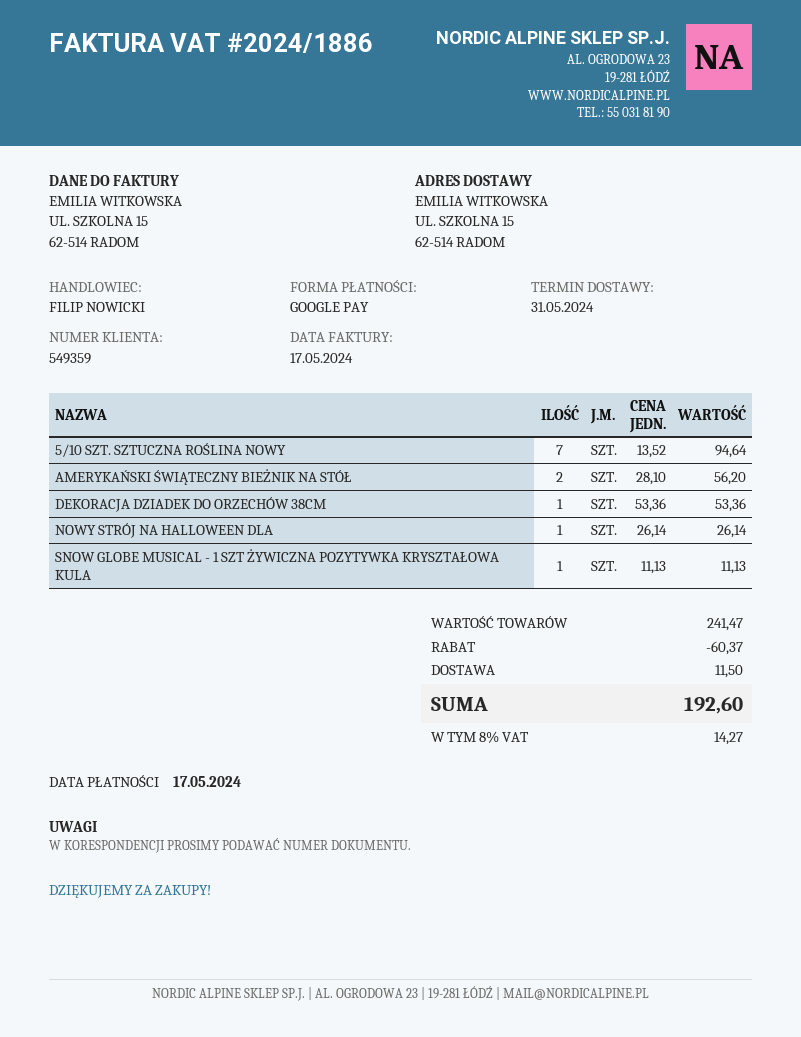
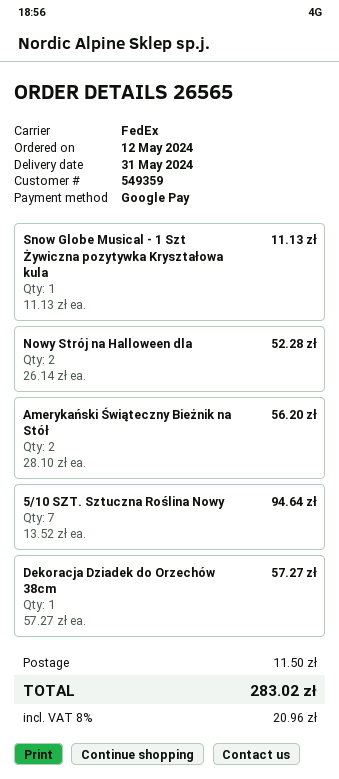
DEKORACJA DZIADEK DO ORZECHÓW 38CM: 1 x 53.36 = 53.36 -> 1 x 57.27 = 57.27
NOWY STRÓJ NA HALLOWEEN DLA: 1 x 26.14 = 26.14 -> 2 x 26.14 = 52.28
discount: 60.37 -> none
tax: 8% = 14.27 -> 8% = 20.96
total: 192.60 -> 283.02

